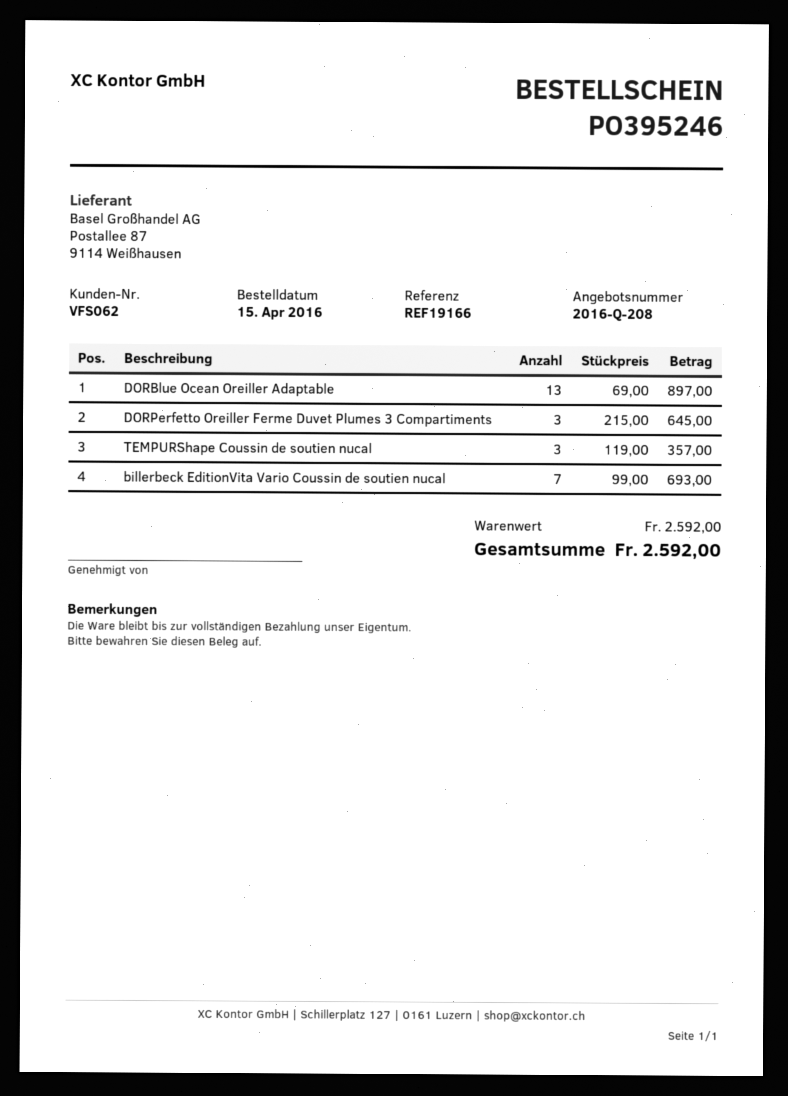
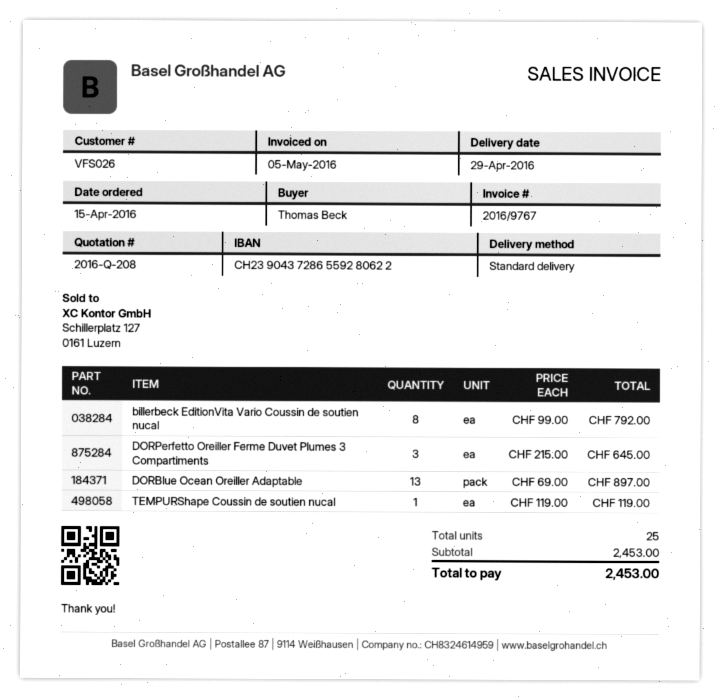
customer number: VFS062 -> VFS026
TEMPURShape Coussin de soutien nucal: 3 x 119.00 = 357.00 -> 1 x 119.00 = 119.00
billerbeck EditionVita Vario Coussin de soutien nucal: 7 x 99.00 = 693.00 -> 8 x 99.00 = 792.00
subtotal: 2592.00 -> 2453.00
total: 2592.00 -> 2453.00

